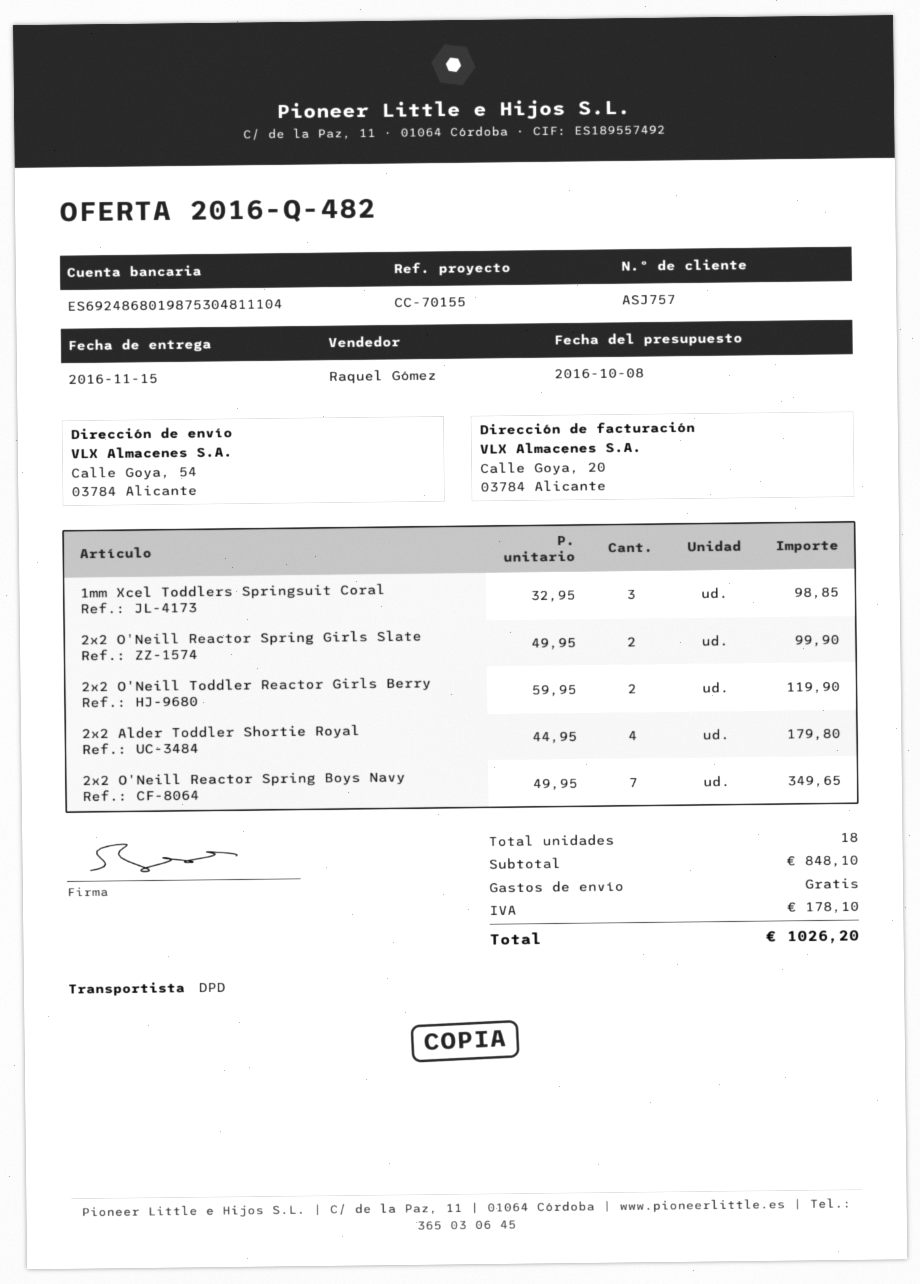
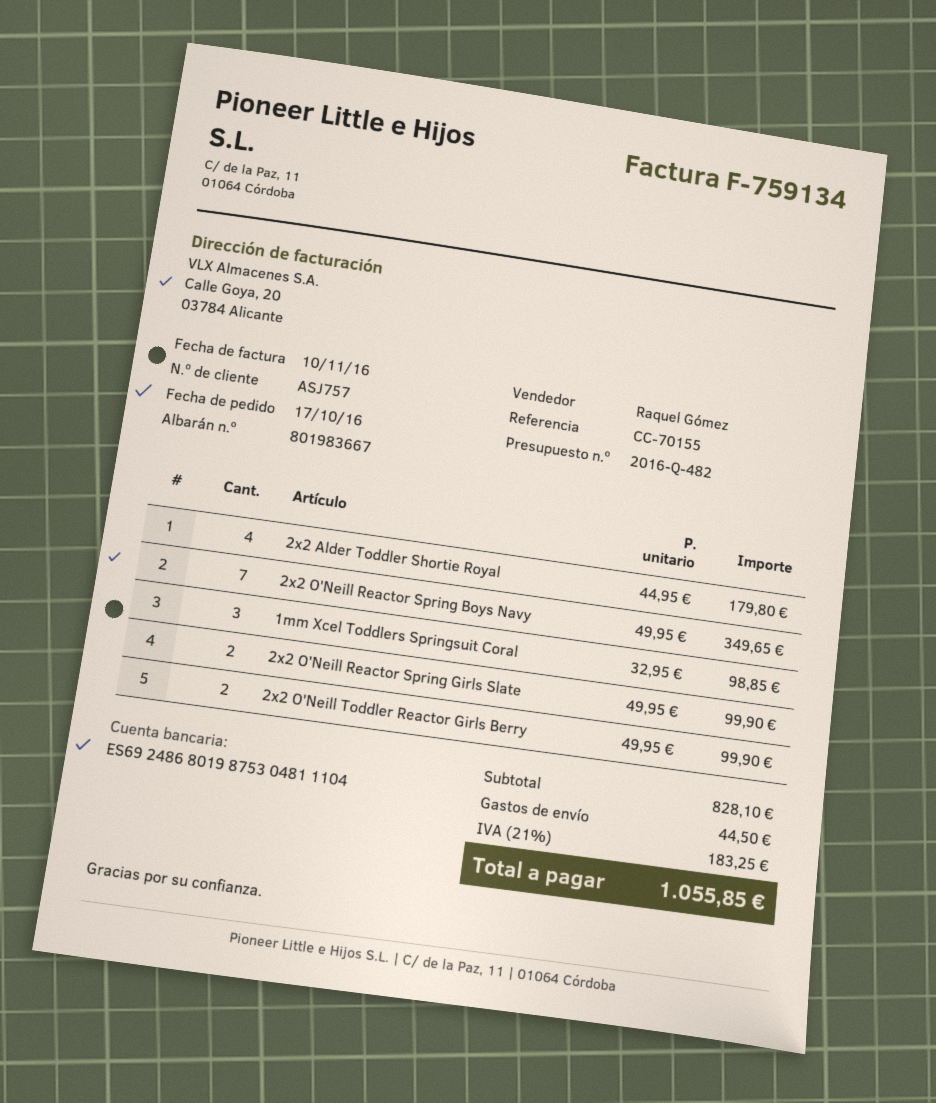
2x2 O'Neill Toddler Reactor Girls Berry: 2 x 59.95 = 119.90 -> 2 x 49.95 = 99.90
subtotal: 848.10 -> 828.10
shipping: 0.00 -> 44.50
tax: 178.10 -> 183.25
total: 1026.20 -> 1055.85

